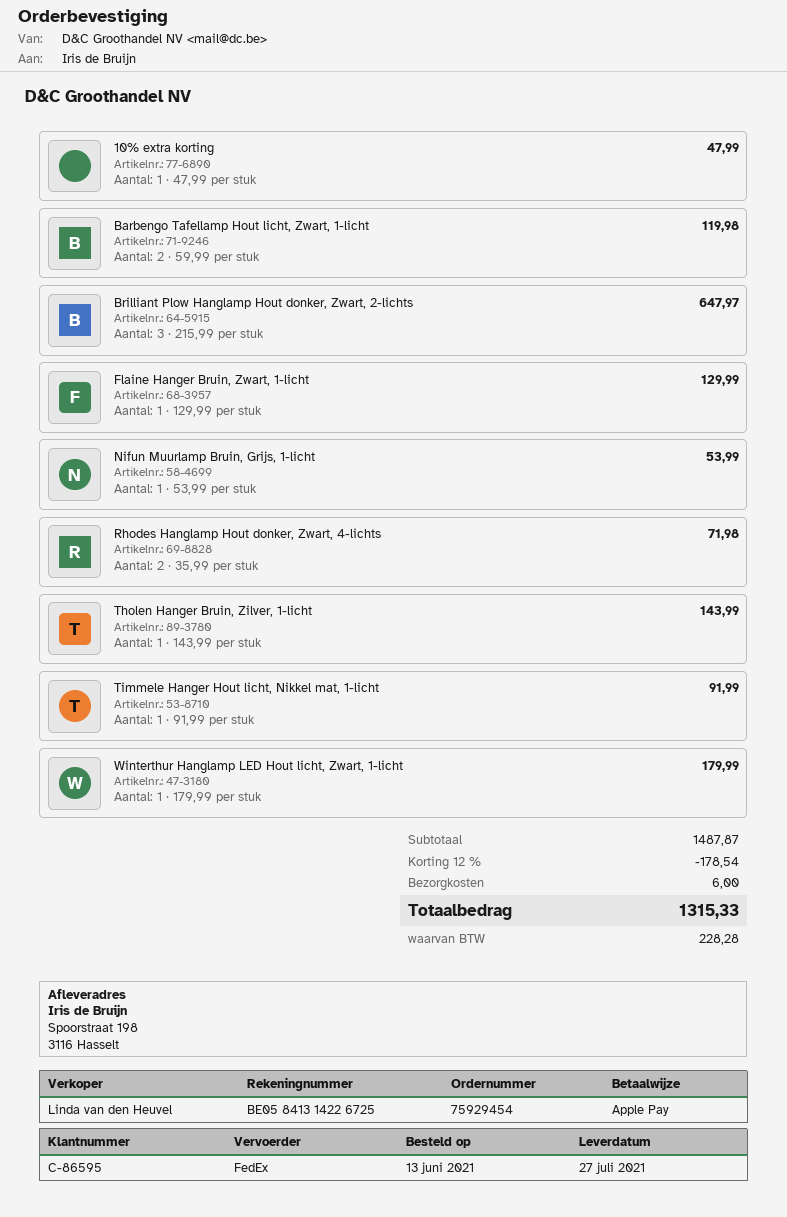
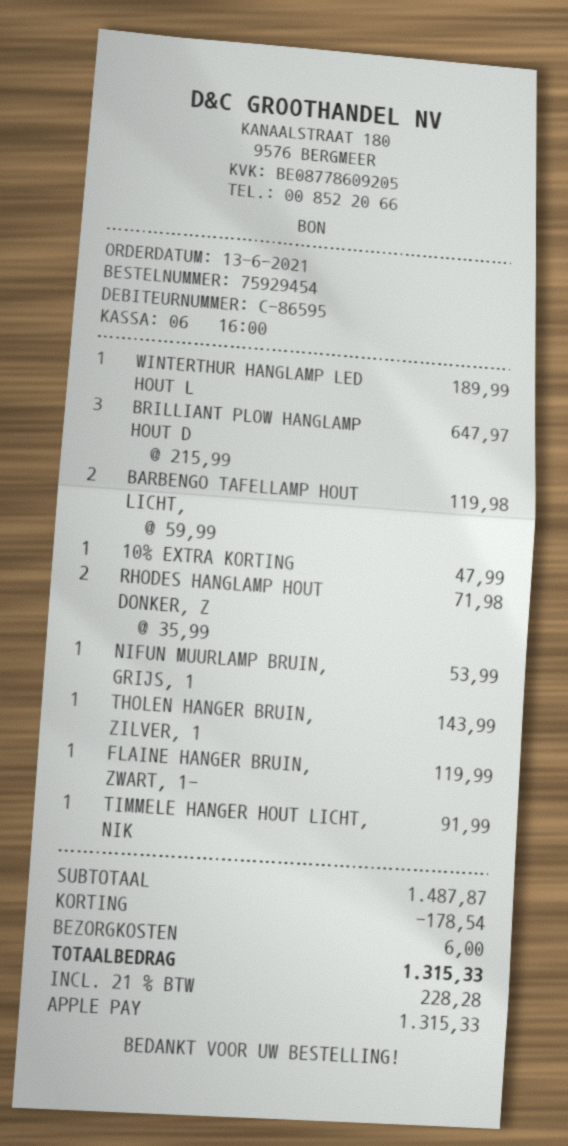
Flaine Hanger Bruin, Zwart, 1-licht: 1 x 129.99 = 129.99 -> 1 x 119.99 = 119.99
Winterthur Hanglamp LED Hout licht, Zwart, 1-licht: 1 x 179.99 = 179.99 -> 1 x 189.99 = 189.99

